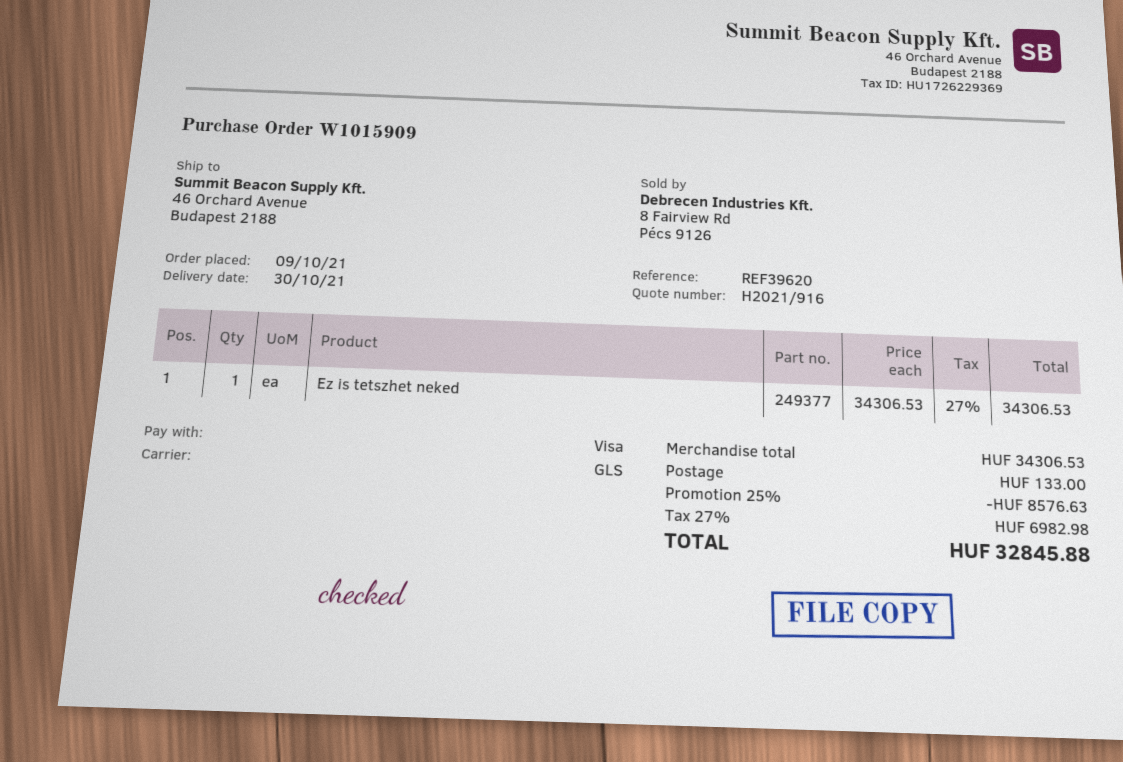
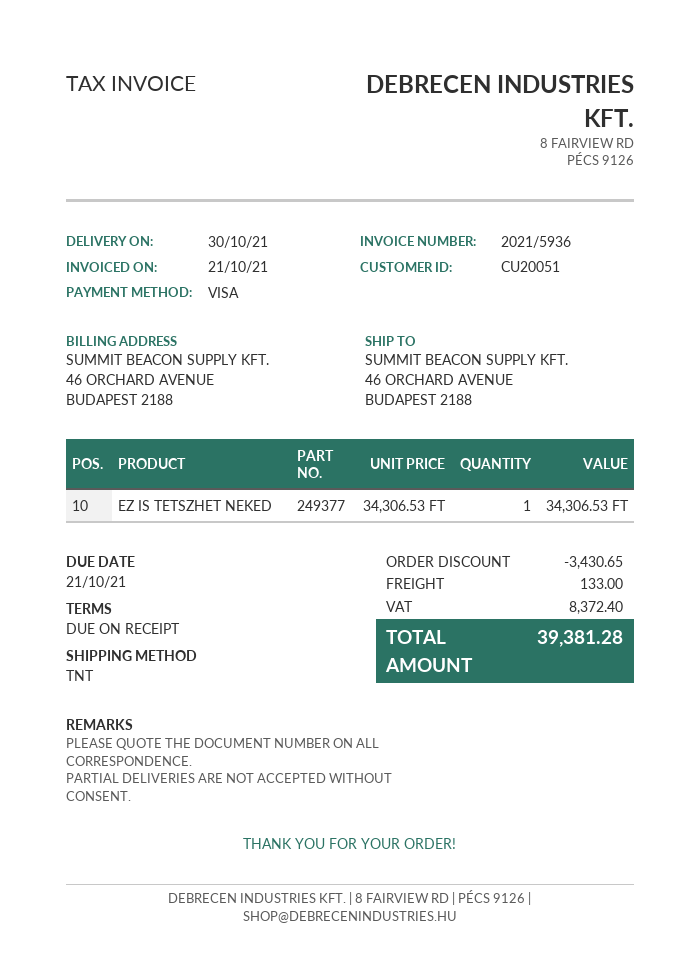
shipping method: GLS -> TNT
discount: 8576.63 -> 3430.65
tax: 6982.98 -> 8372.40
total: 32845.88 -> 39381.28

